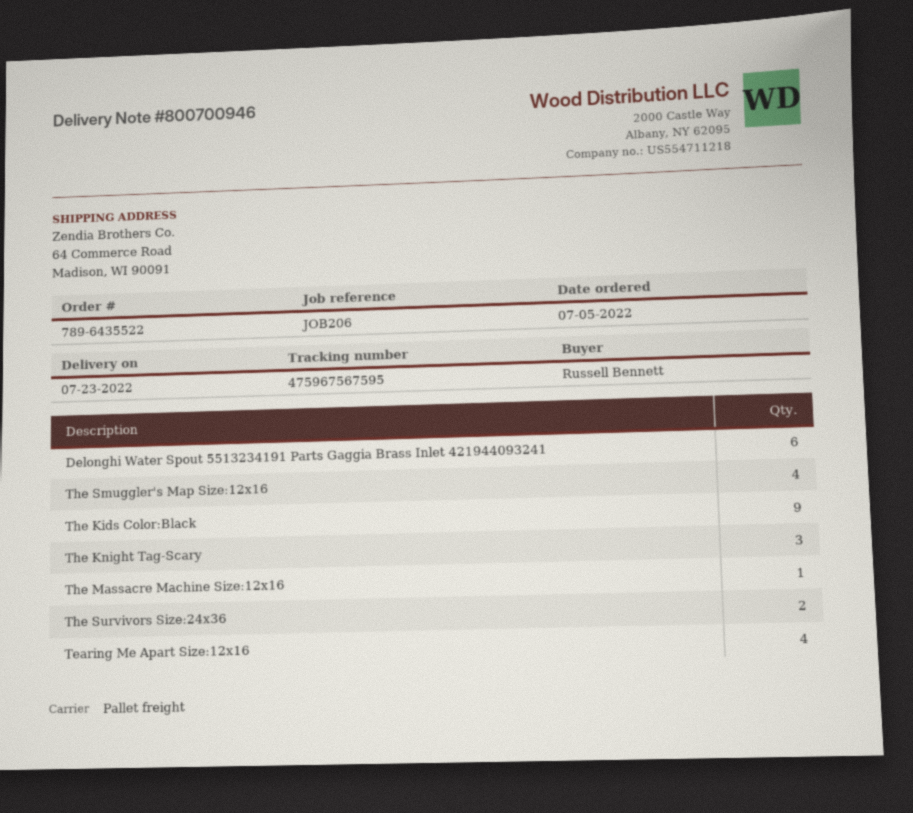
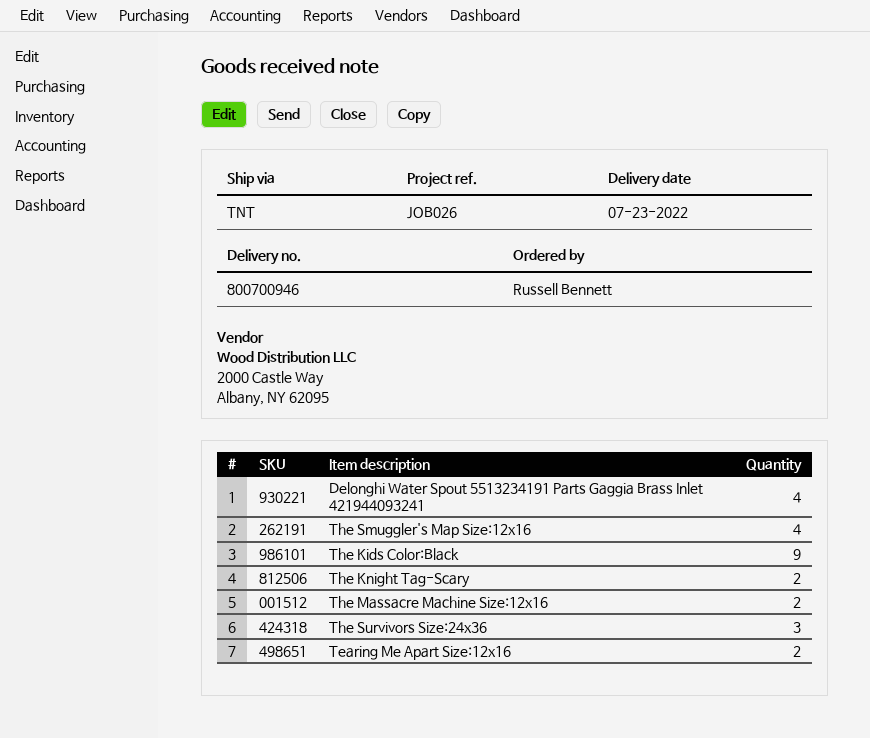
reference: JOB206 -> JOB026
shipping method: pallet freight -> TNT
Delonghi Water Spout 5513234191 Parts Gaggia Brass Inlet 421944093241: 6 -> 4
The Knight Tag-Scary: 3 -> 2
The Massacre Machine Size:12x16: 1 -> 2
The Survivors Size:24x36: 2 -> 3
Tearing Me Apart Size:12x16: 4 -> 2

